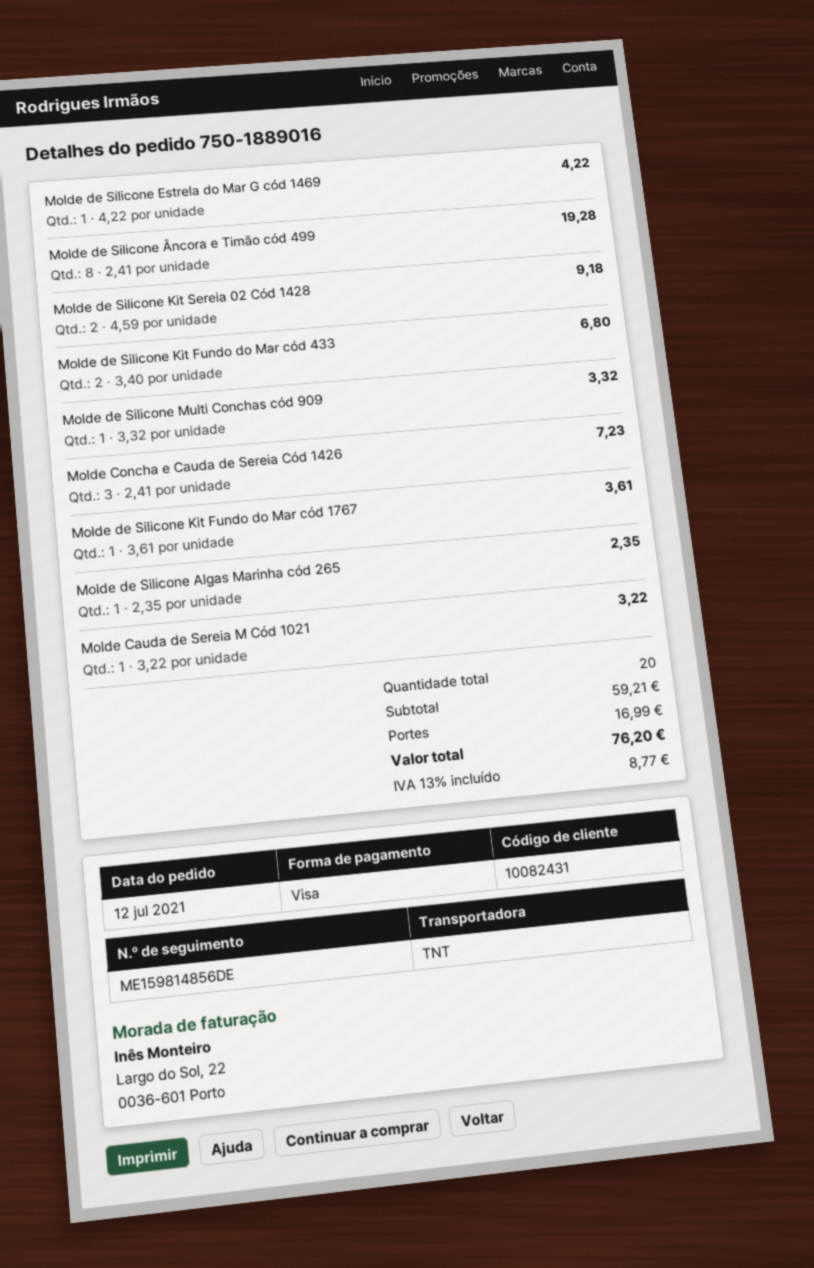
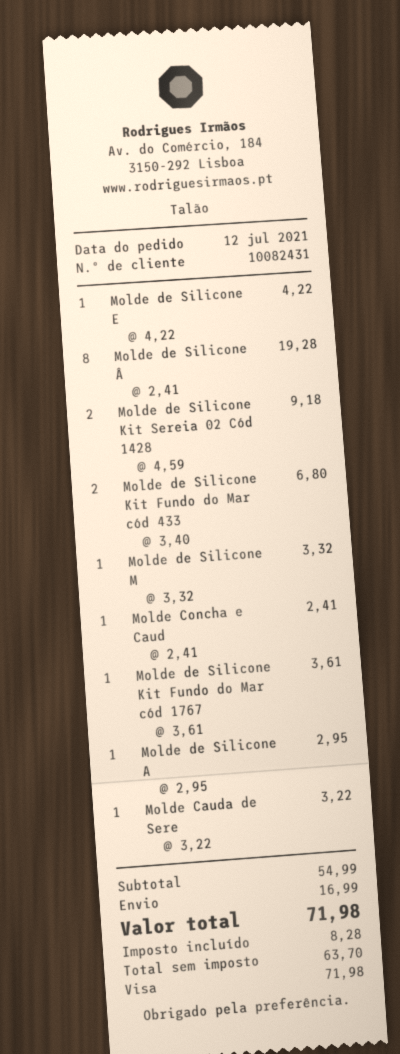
Molde Concha e Cauda de Sereia Cód 1426: 3 x 2.41 = 7.23 -> 1 x 2.41 = 2.41
Molde de Silicone Algas Marinha cód 265: 1 x 2.35 = 2.35 -> 1 x 2.95 = 2.95
subtotal: 59.21 -> 54.99
tax: 8.77 -> 8.28
total: 76.20 -> 71.98

